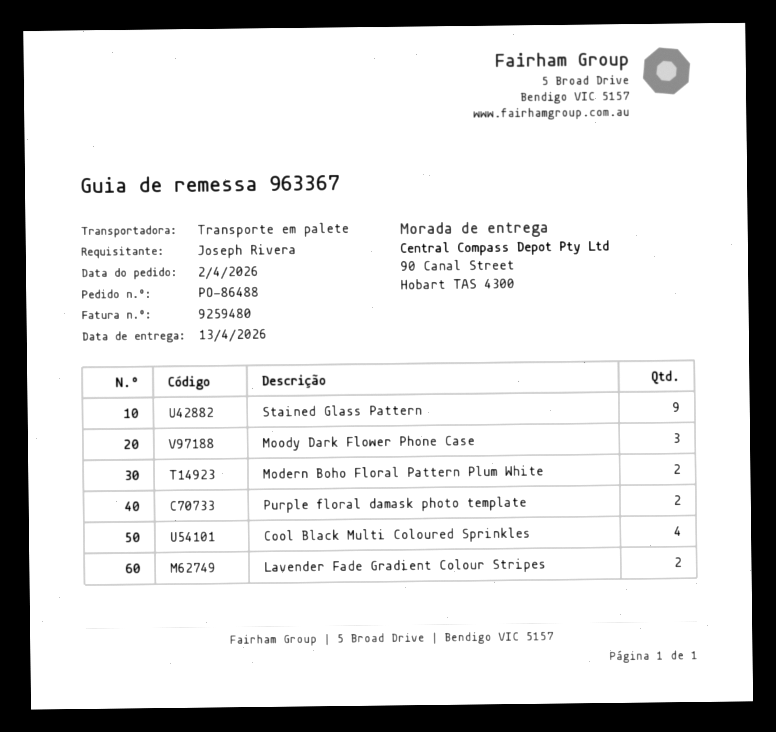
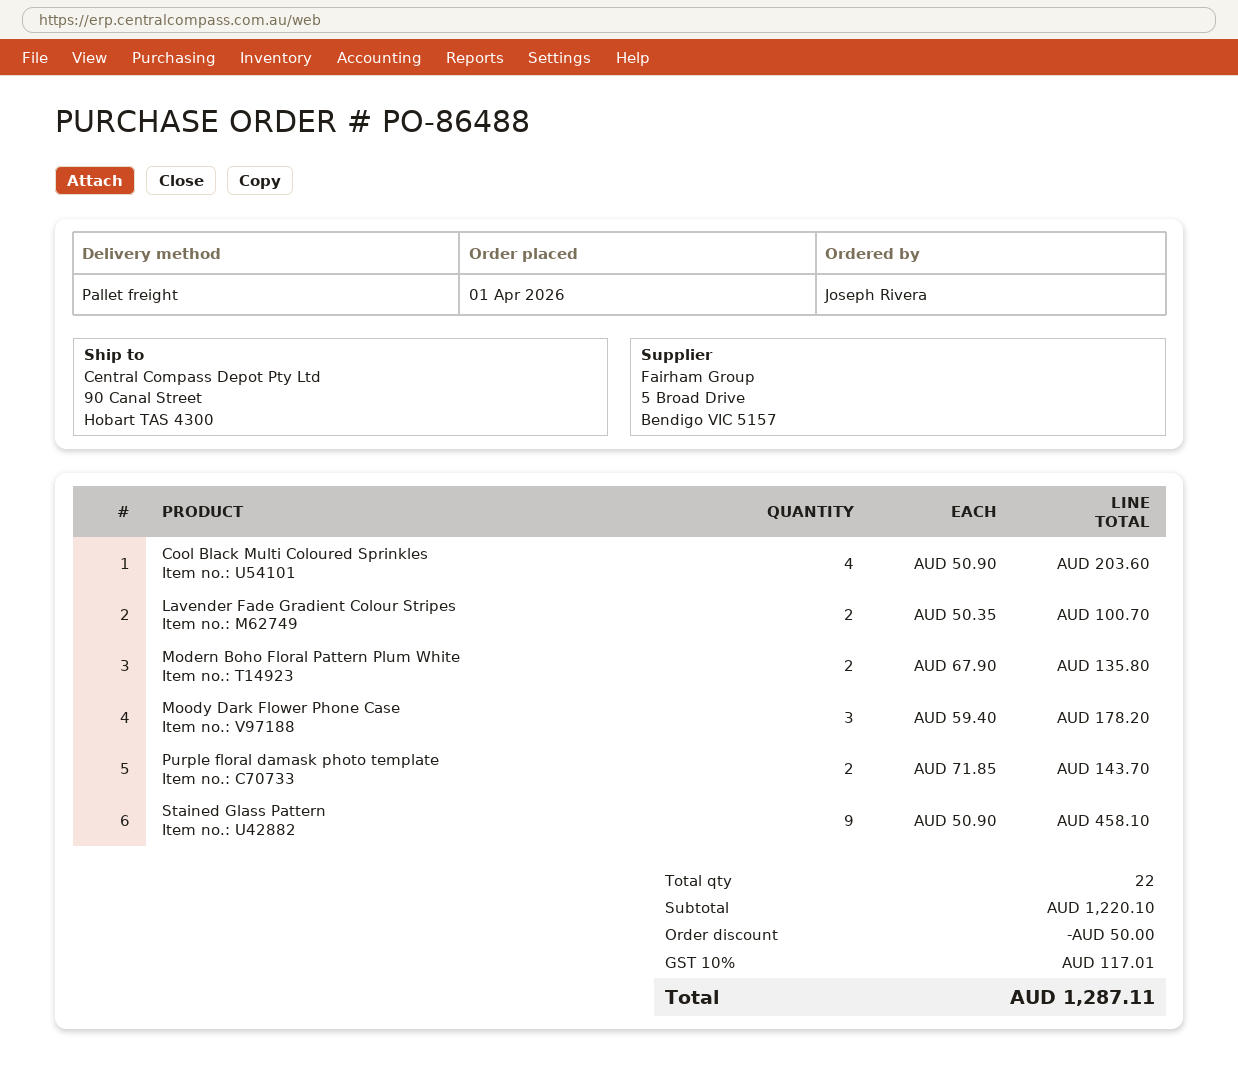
order date: 2026-04-02 -> 2026-04-01

